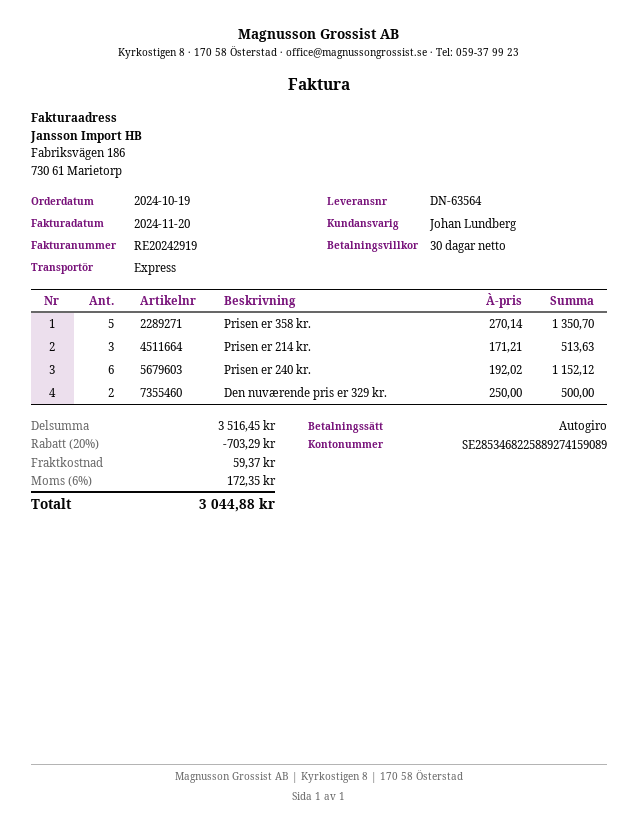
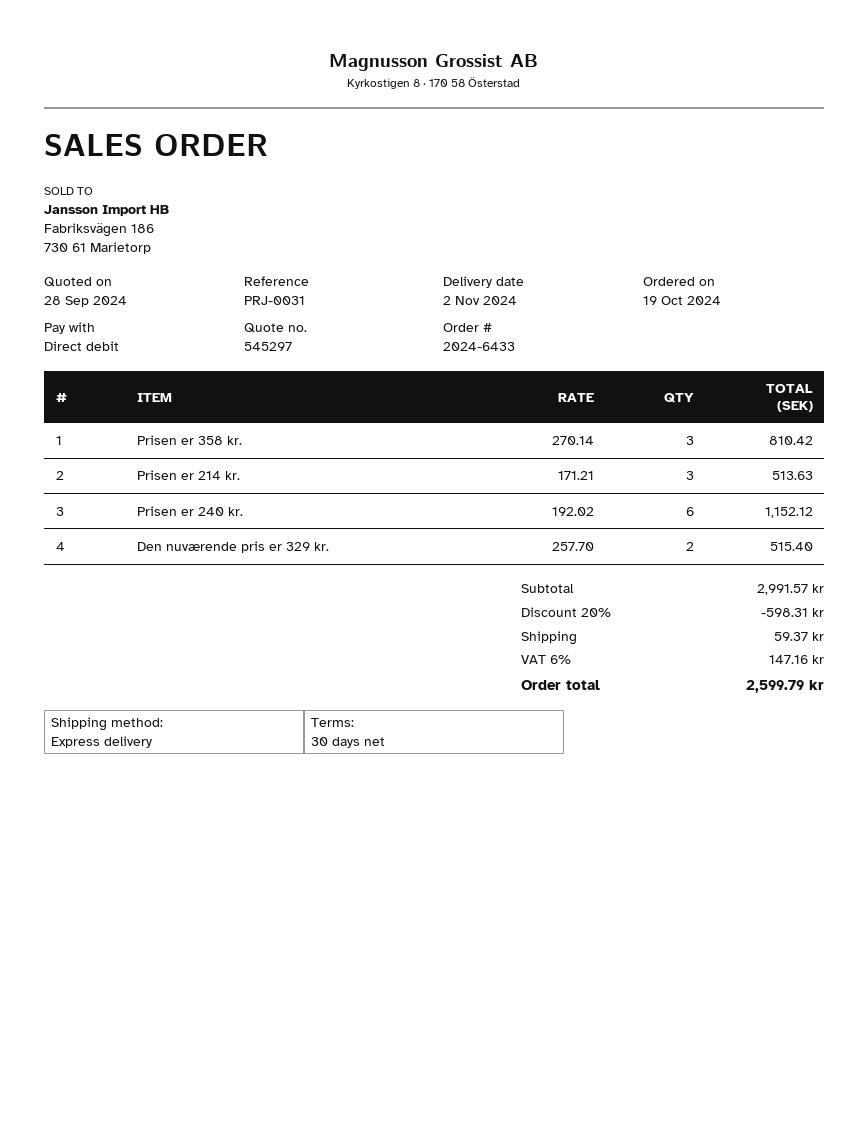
Prisen er 358 kr.: 5 x 270.14 = 1350.70 -> 3 x 270.14 = 810.42
Den nuværende pris er 329 kr.: 2 x 250.00 = 500.00 -> 2 x 257.70 = 515.40
subtotal: 3516.45 -> 2991.57
discount: 20% = 703.29 -> 20% = 598.31
tax: 6% = 172.35 -> 6% = 147.16
total: 3044.88 -> 2599.79

